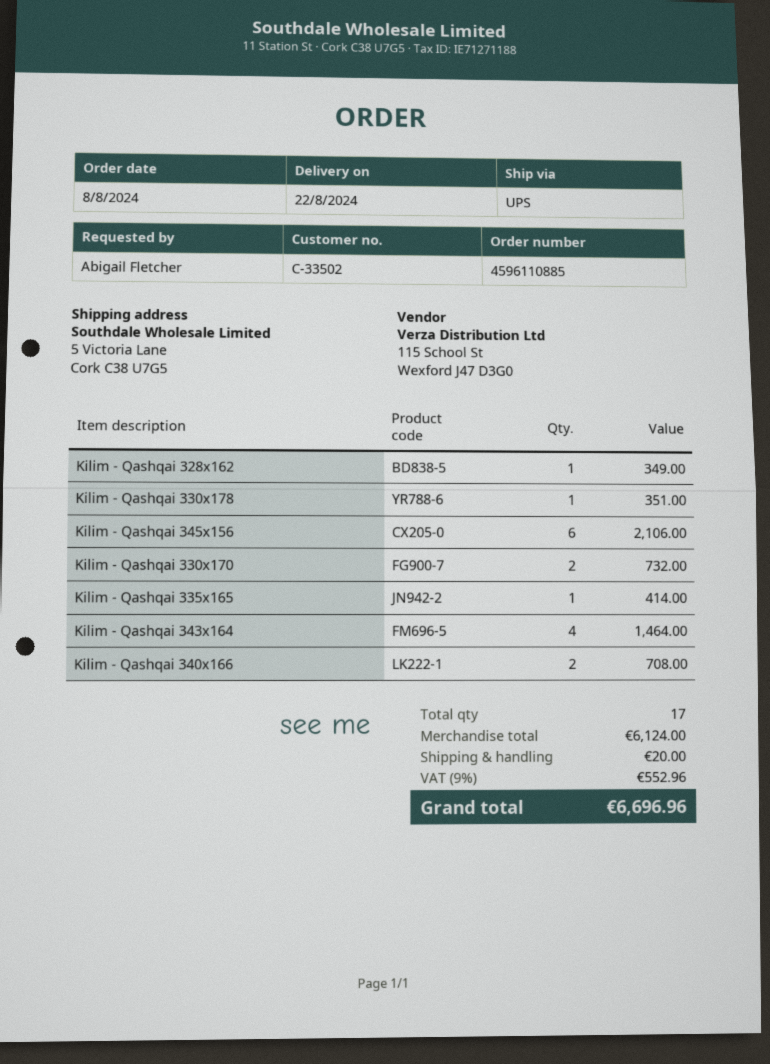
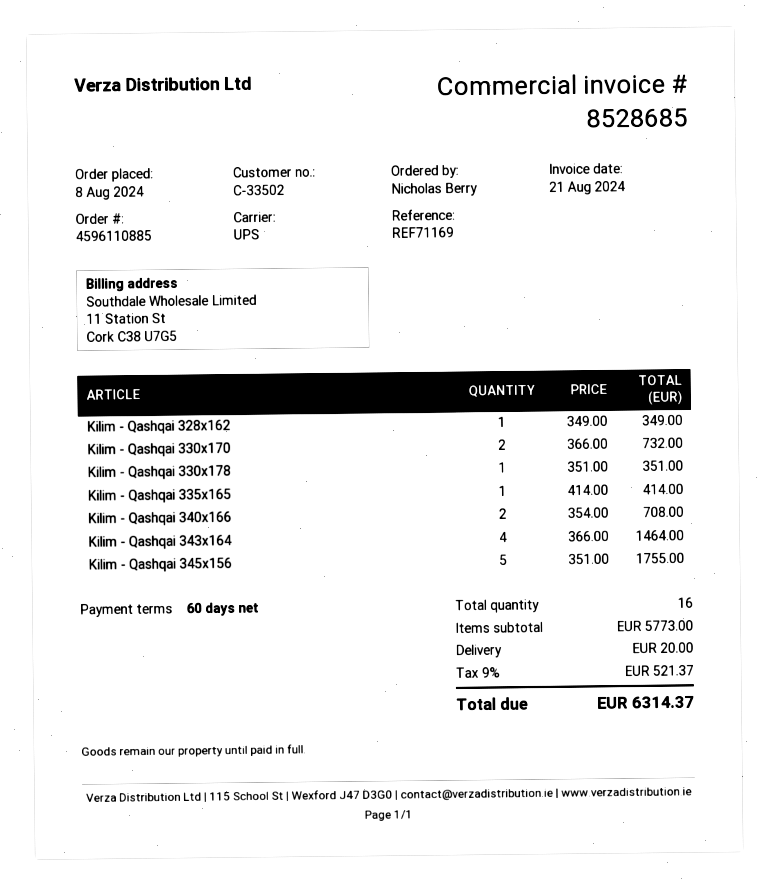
ordered by: Abigail Fletcher -> Nicholas Berry
Kilim - Qashqai 345x156: 6 for 2106.00 -> 5 for 1755.00
total quantity: 17 -> 16
subtotal: 6124.00 -> 5773.00
tax: 9% = 552.96 -> 9% = 521.37
total: 6696.96 -> 6314.37

